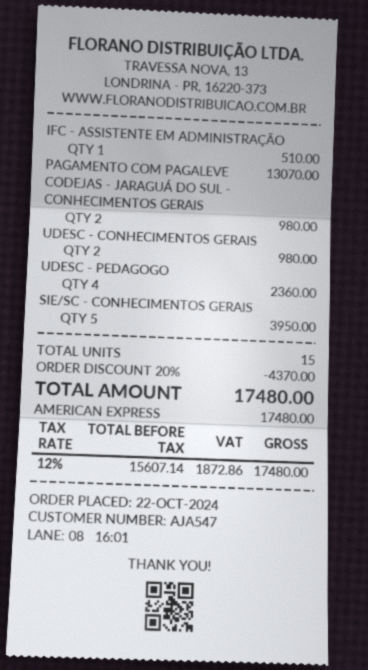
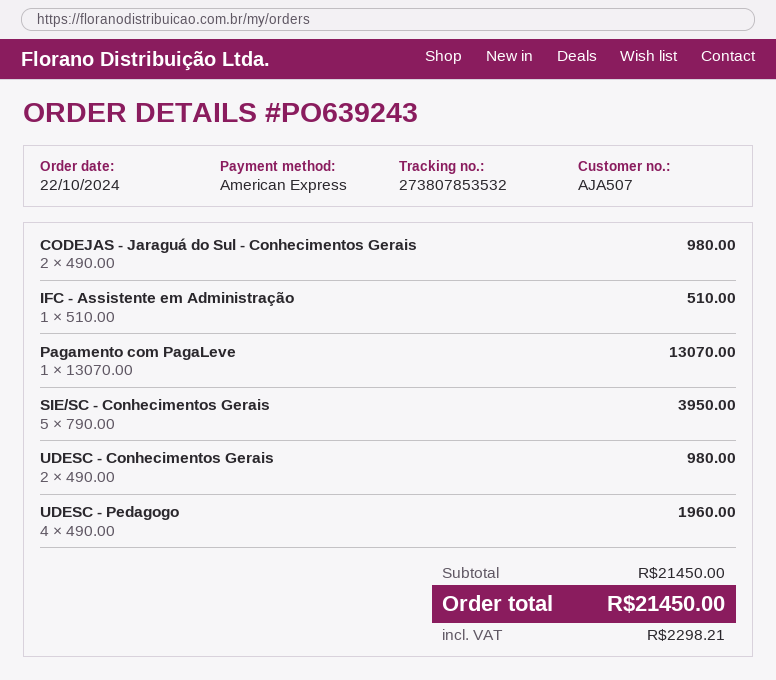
customer number: AJA547 -> AJA507
UDESC - PEDAGOGO: 4 for 2360.00 -> 4 for 1960.00
discount: 20% = 4370.00 -> none
tax: 1872.86 -> 2298.21
total: 17480.00 -> 21450.00

